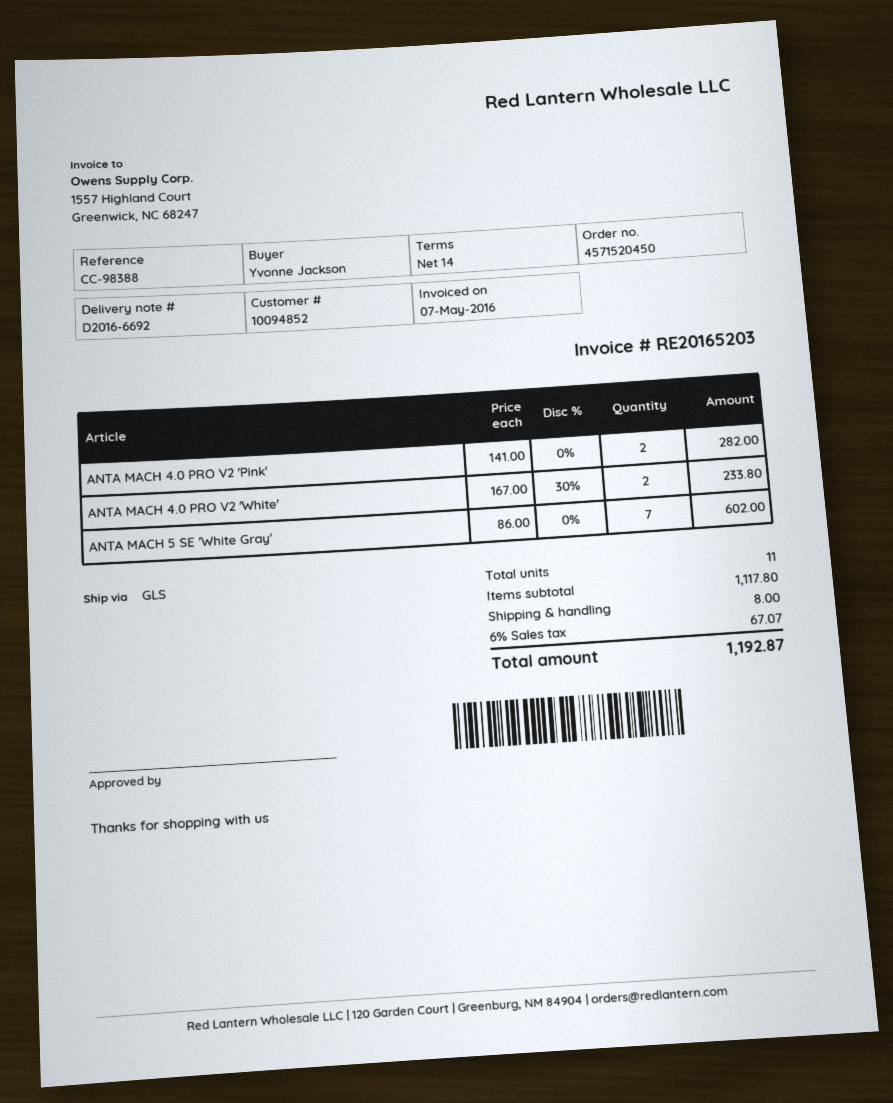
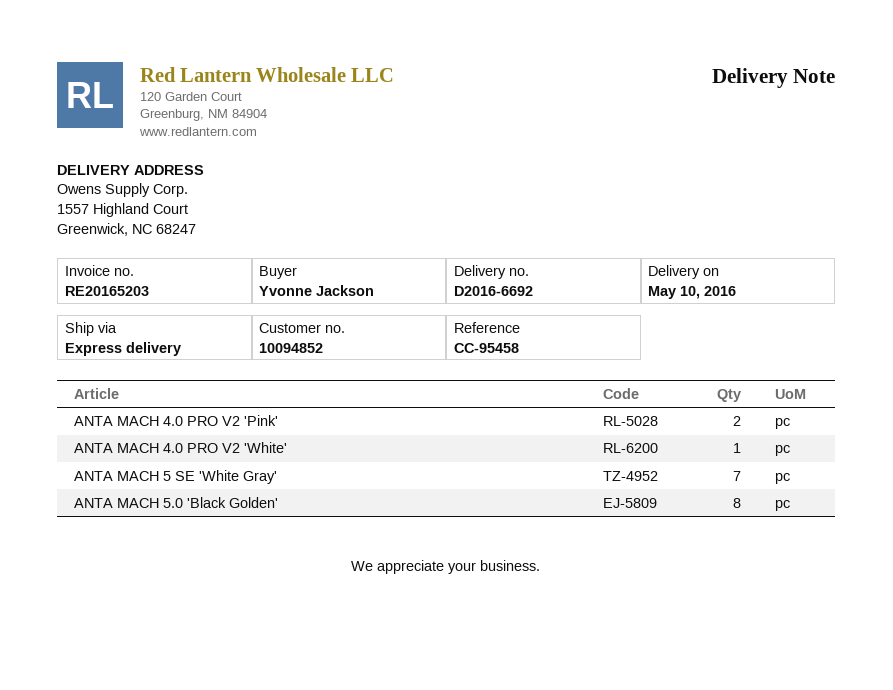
reference: CC-98388 -> CC-95458
shipping method: GLS -> express
ANTA MACH 4.0 PRO V2 'White': 2 -> 1
ANTA MACH 5.0 'Black Golden': none -> 8

